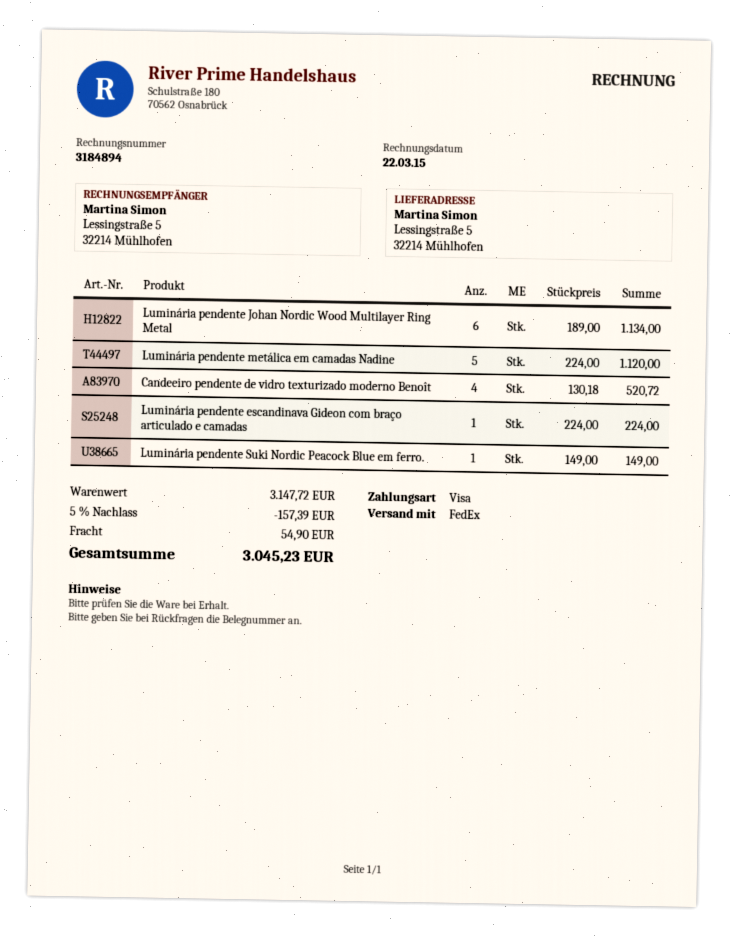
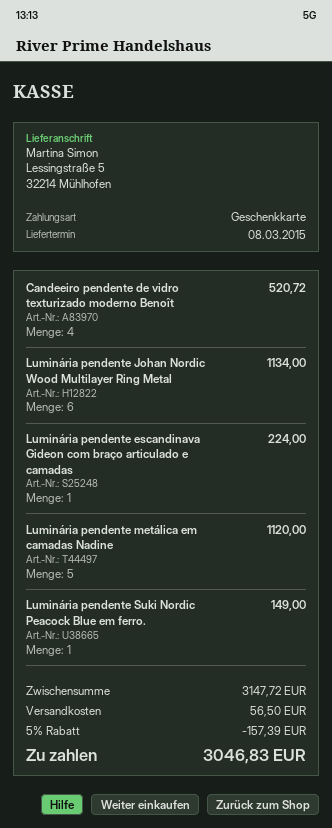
payment method: Visa -> gift card
shipping: 54.90 -> 56.50
total: 3045.23 -> 3046.83

